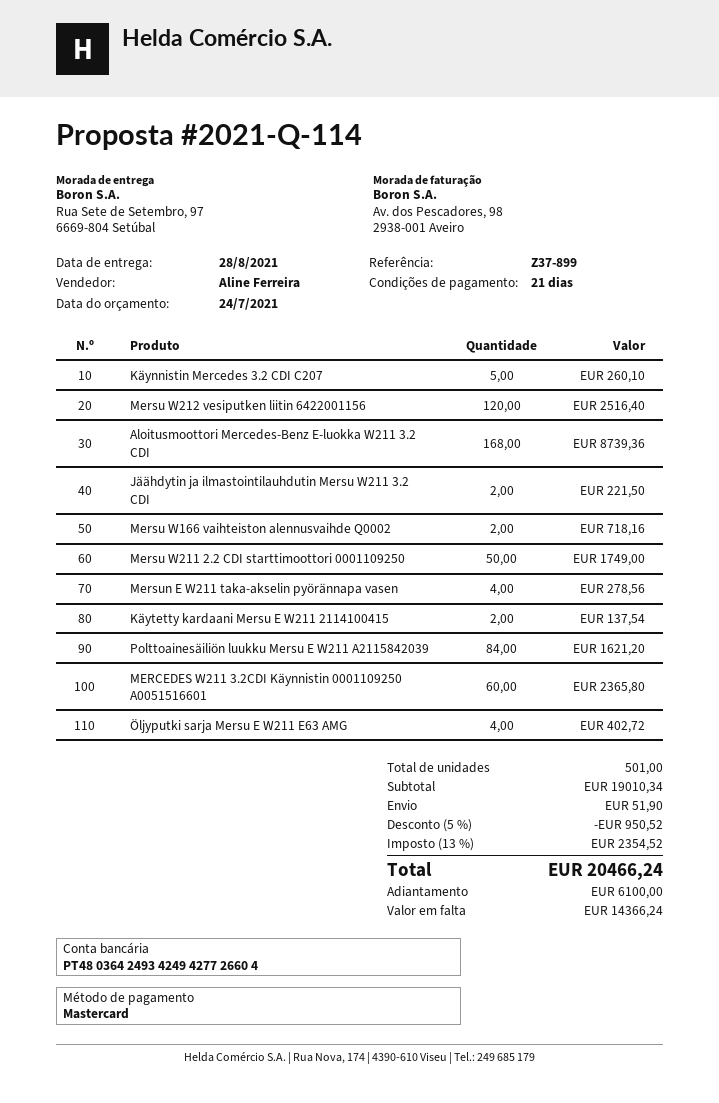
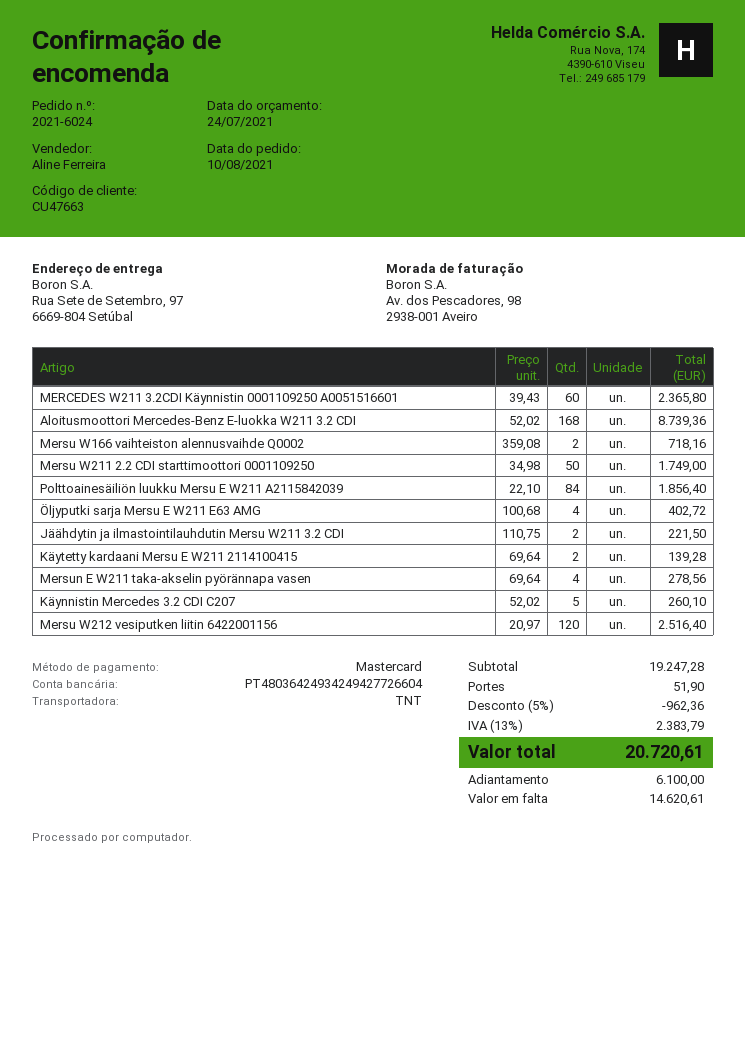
Käytetty kardaani Mersu E W211 2114100415: 2 for 137.54 -> 2 for 139.28
Polttoainesäiliön luukku Mersu E W211 A2115842039: 84 for 1621.20 -> 84 for 1856.40
subtotal: 19010.34 -> 19247.28
discount: 5% = 950.52 -> 5% = 962.36
tax: 13% = 2354.52 -> 13% = 2383.79
total: 20466.24 -> 20720.61
balance: 14366.24 -> 14620.61

